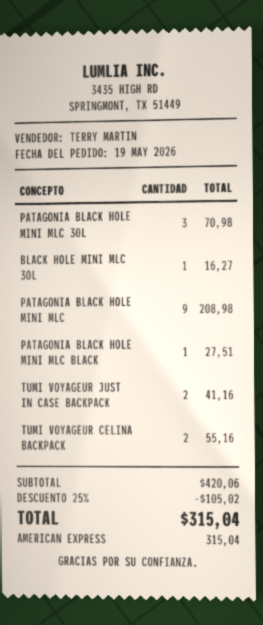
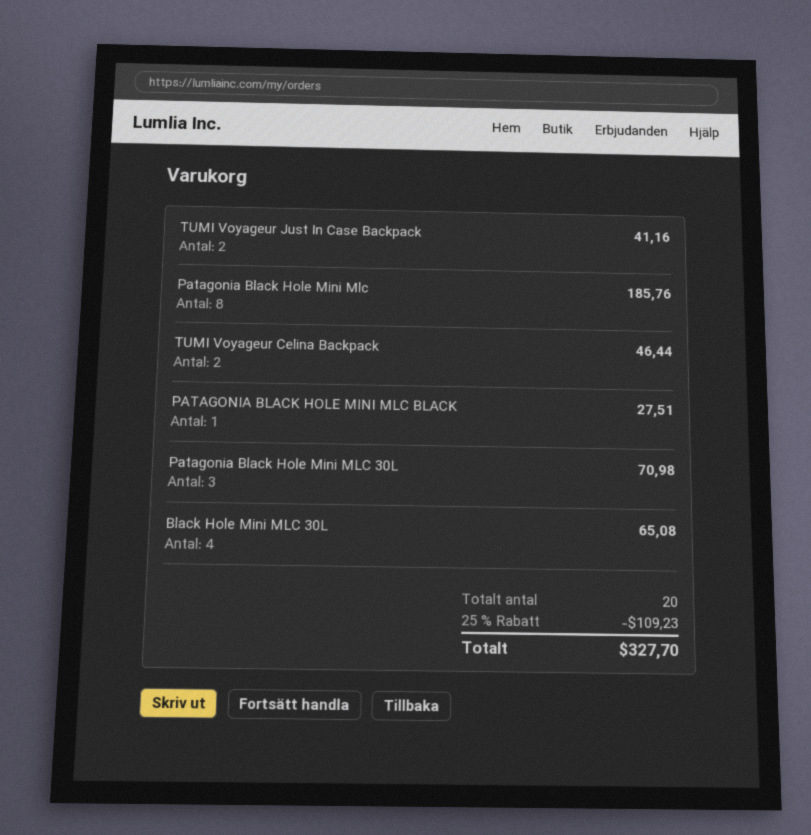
BLACK HOLE MINI MLC 30L: 1 for 16.27 -> 4 for 65.08
PATAGONIA BLACK HOLE MINI MLC: 9 for 208.98 -> 8 for 185.76
TUMI VOYAGEUR CELINA BACKPACK: 2 for 55.16 -> 2 for 46.44
discount: 25% = 105.02 -> 25% = 109.23
total: 315.04 -> 327.70

